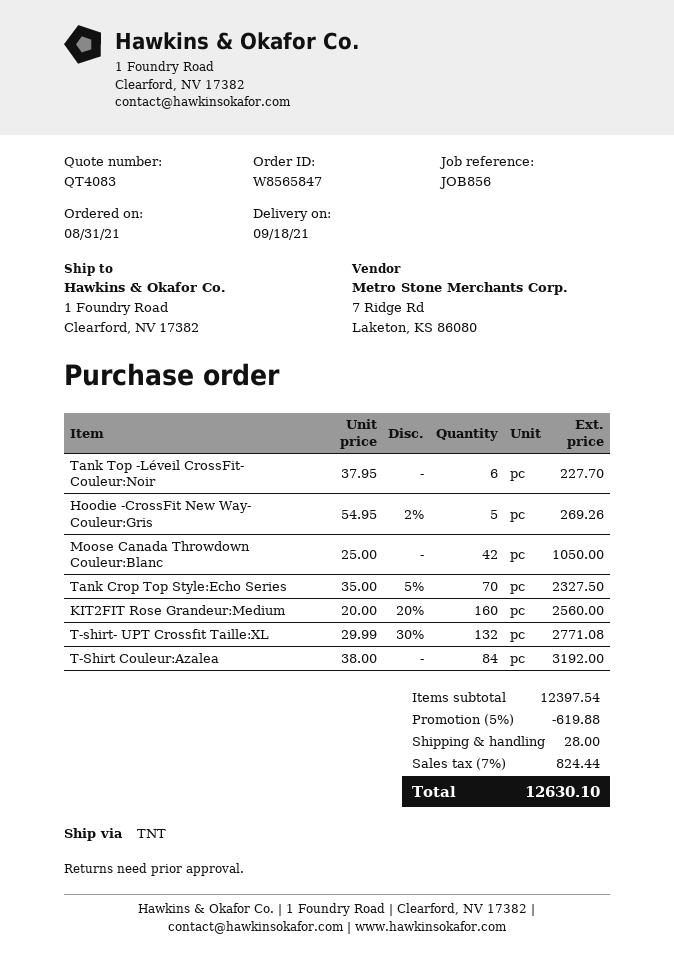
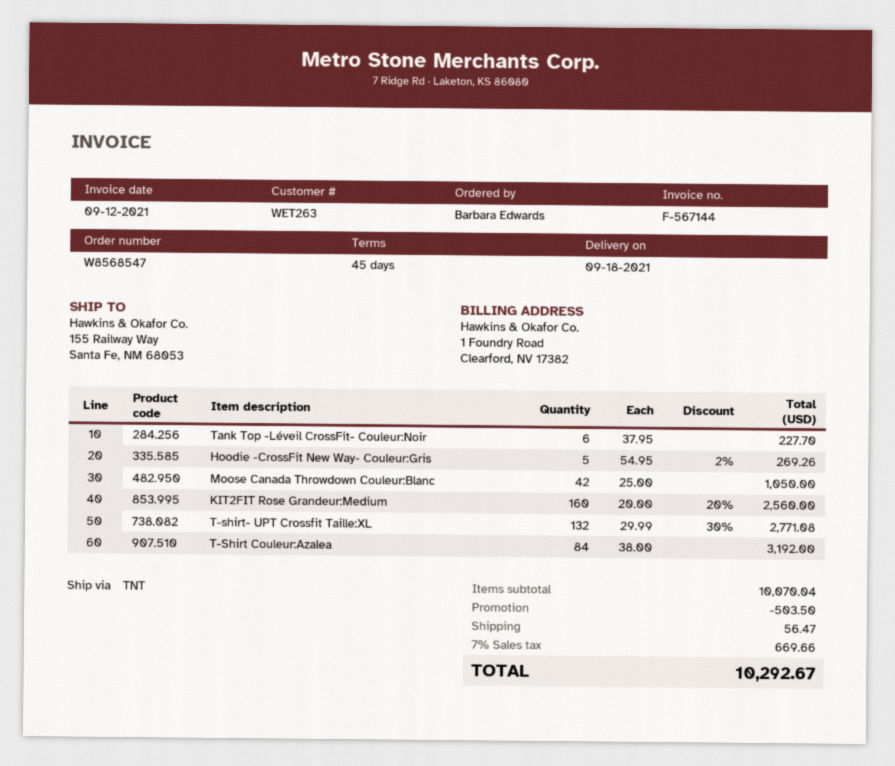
order number: W8565847 -> W8568547
ship to: 1 Foundry Road, Clearford, NV 17382 -> 155 Railway Way, Santa Fe, NM 68053
Tank Crop Top Style:Echo Series: 70 x 35.00 - 5% = 2327.50 -> none
subtotal: 12397.54 -> 10070.04
discount: 619.88 -> 503.50
shipping: 28.00 -> 56.47
tax: 7% = 824.44 -> 7% = 669.66
total: 12630.10 -> 10292.67

